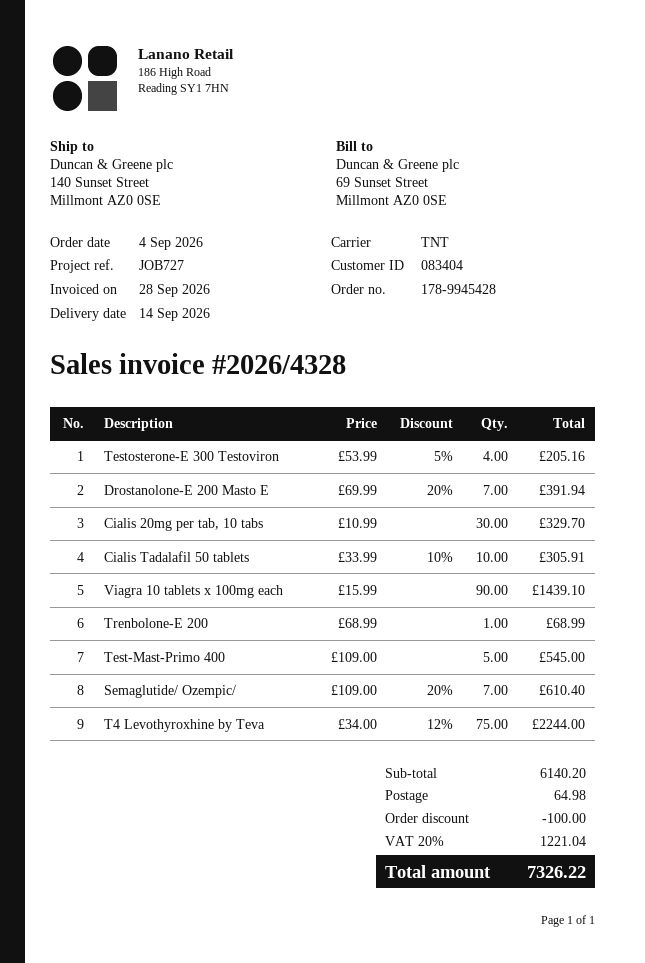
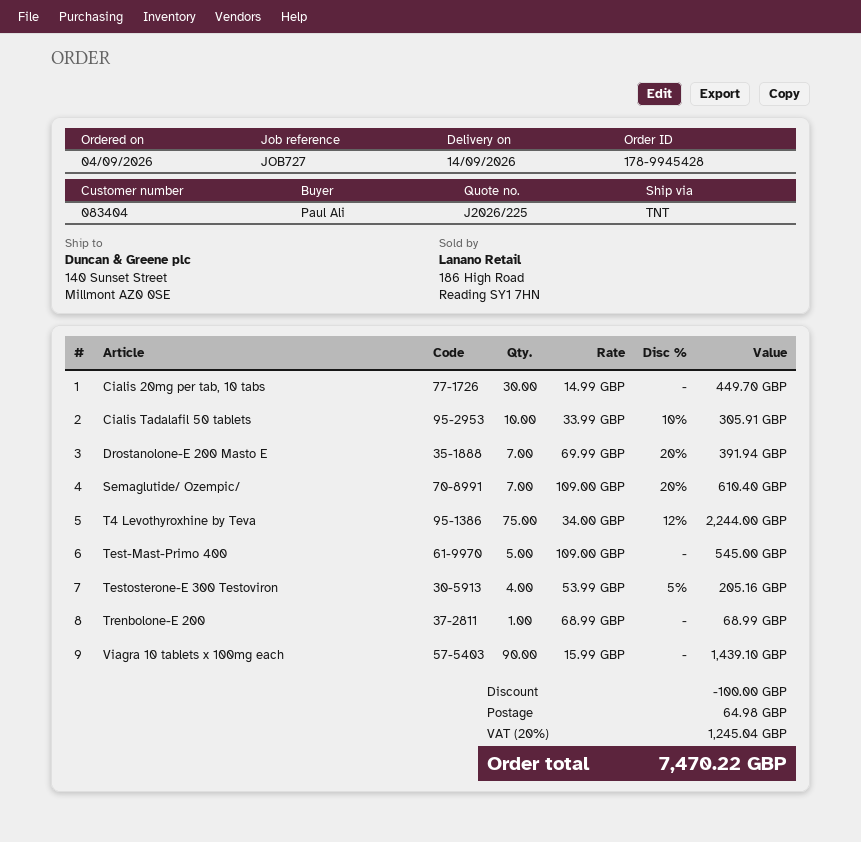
Cialis 20mg per tab, 10 tabs: 30 x 10.99 = 329.70 -> 30 x 14.99 = 449.70
tax: 20% = 1221.04 -> 20% = 1245.04
total: 7326.22 -> 7470.22

